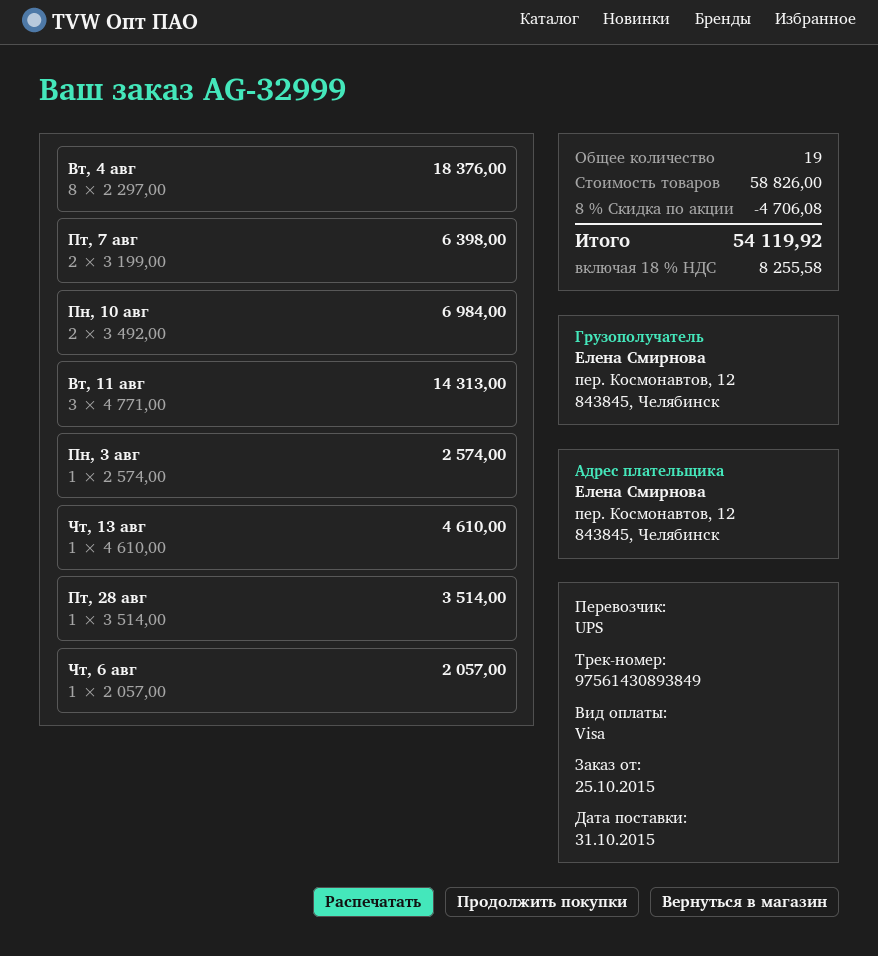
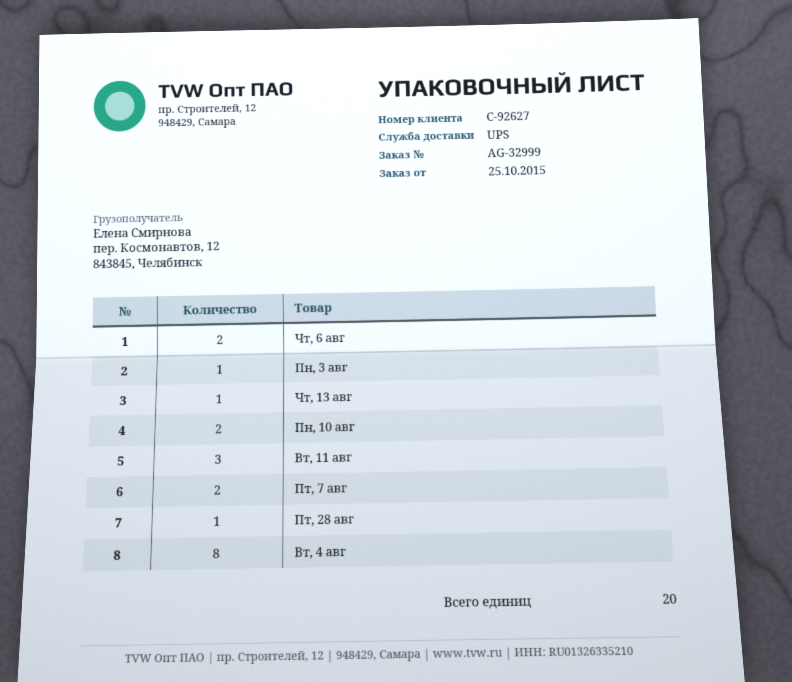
Чт, 6 авг: 1 -> 2
total quantity: 19 -> 20

